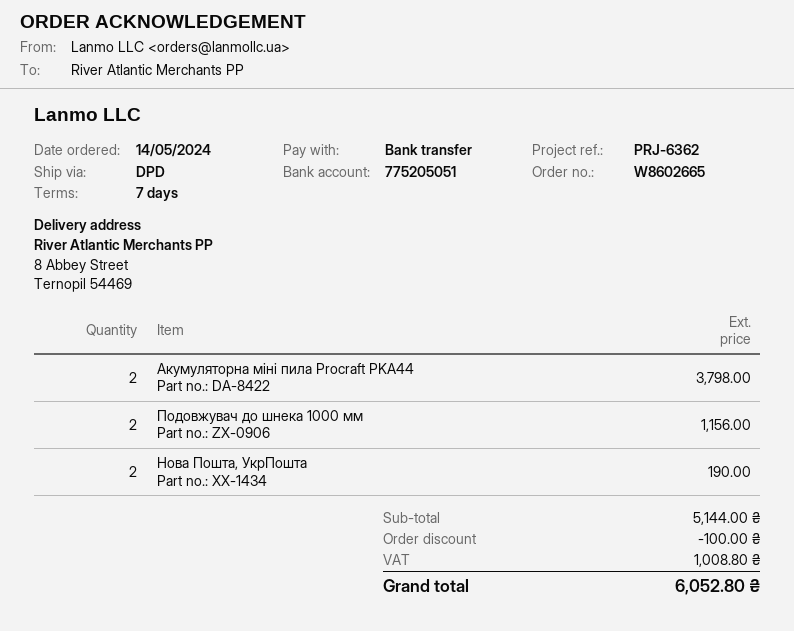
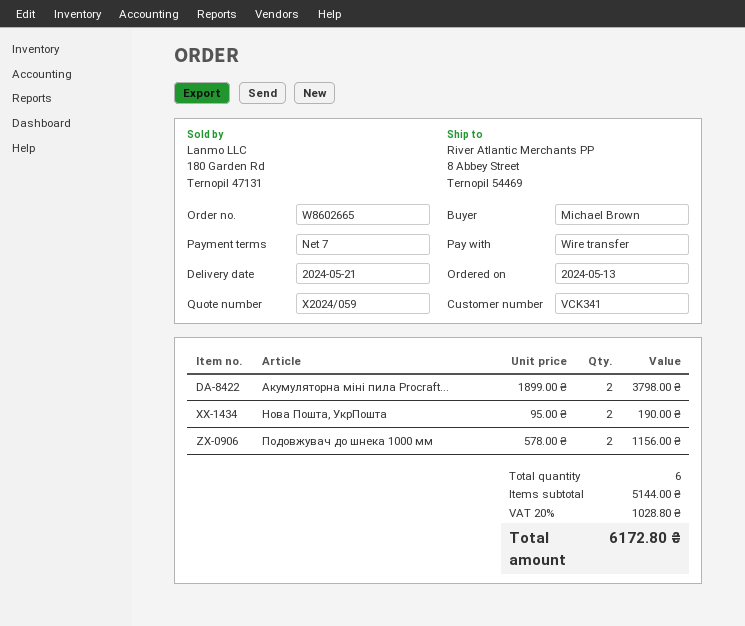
order date: 2024-05-14 -> 2024-05-13
discount: 100.00 -> none
tax: 1008.80 -> 1028.80
total: 6052.80 -> 6172.80

